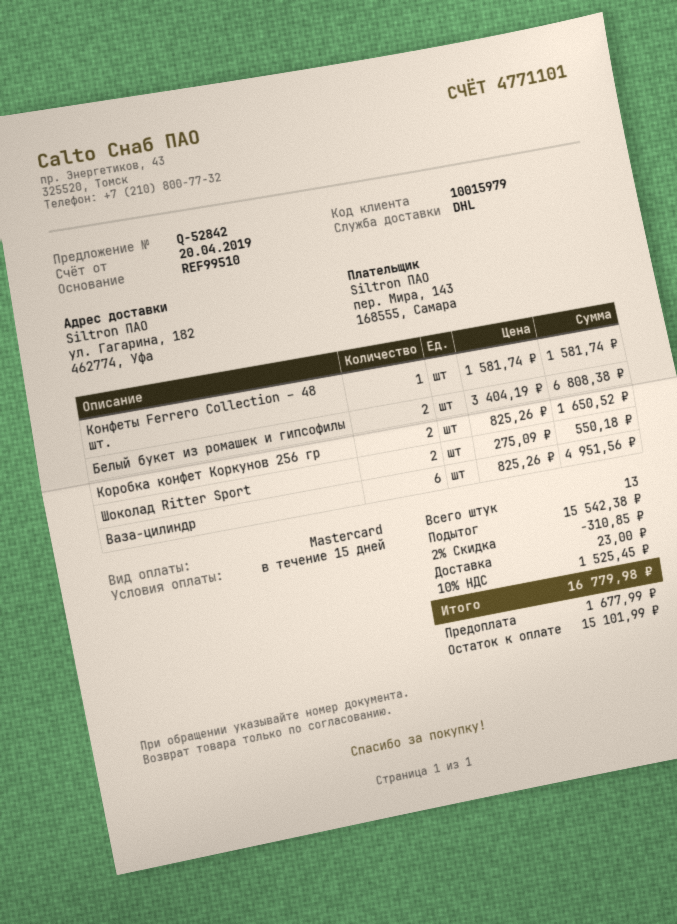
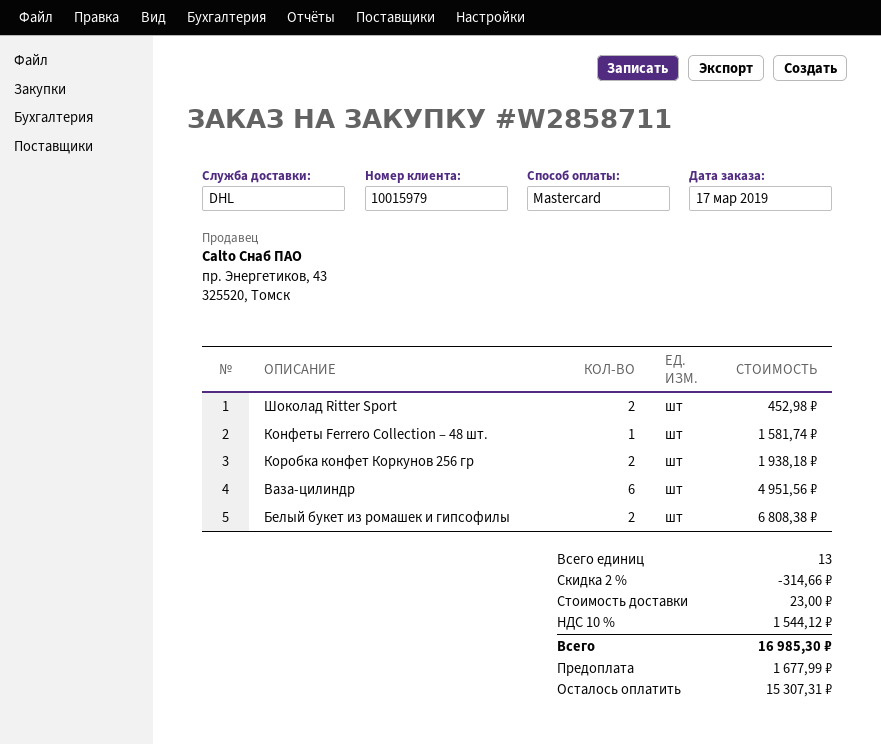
Коробка конфет Коркунов 256 гр: 2 for 1650.52 -> 2 for 1938.18
Шоколад Ritter Sport: 2 for 550.18 -> 2 for 452.98
discount: 2% = 310.85 -> 2% = 314.66
tax: 10% = 1525.45 -> 10% = 1544.12
total: 16779.98 -> 16985.30
balance: 15101.99 -> 15307.31

